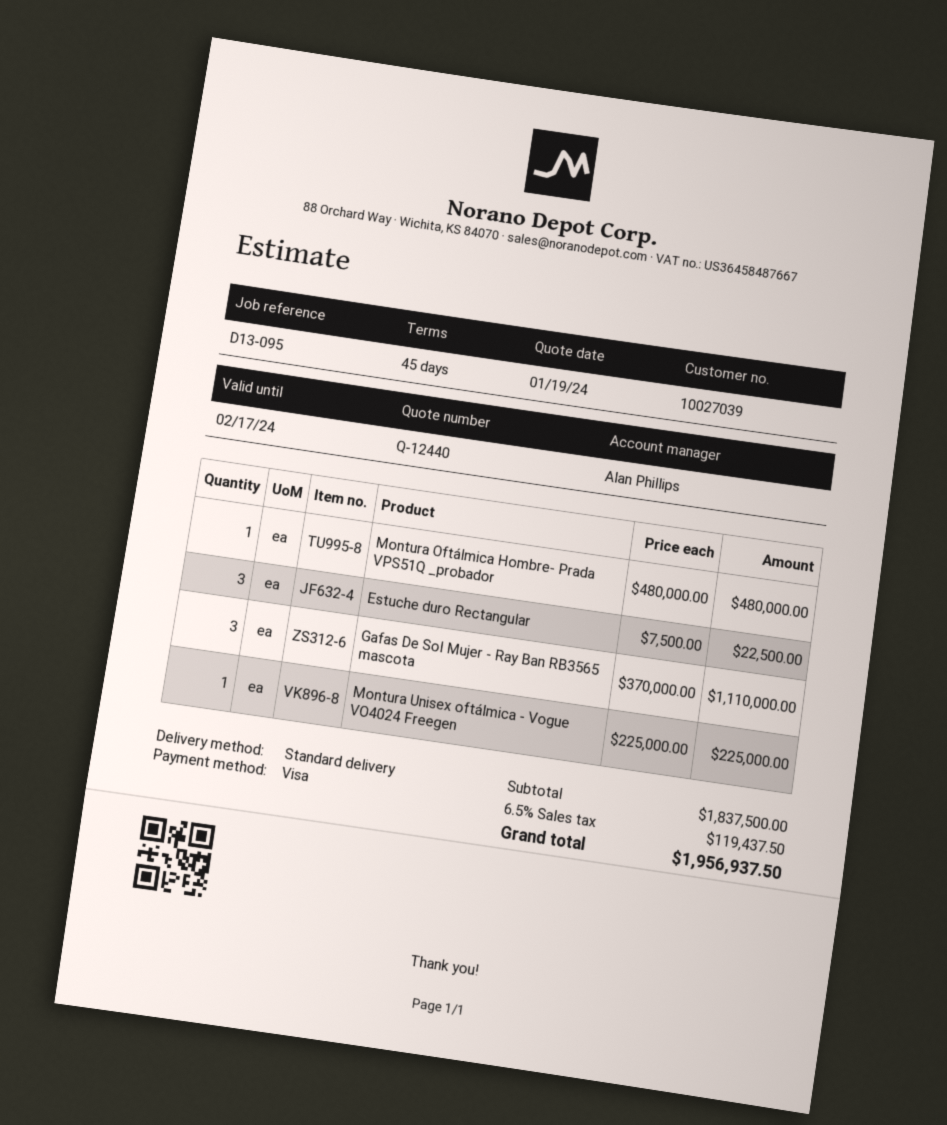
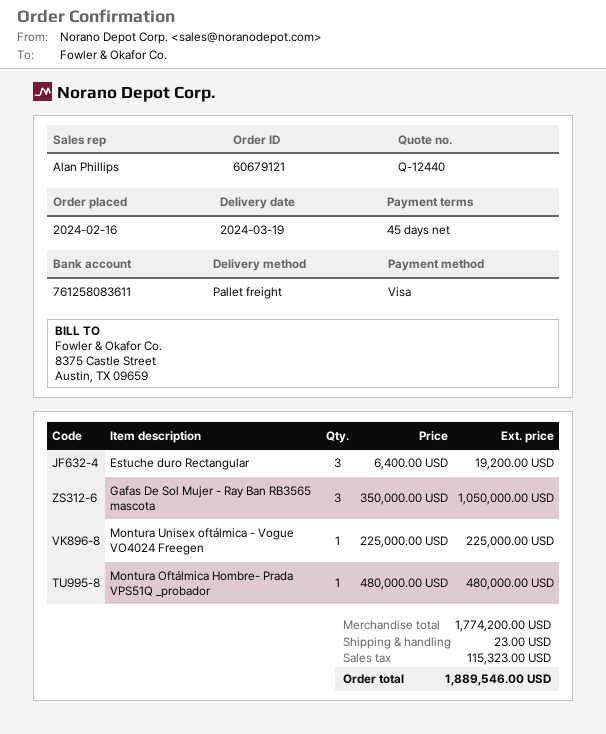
shipping method: standard -> pallet freight
Estuche duro Rectangular: 3 x 7500.00 = 22500.00 -> 3 x 6400.00 = 19200.00
Gafas De Sol Mujer - Ray Ban RB3565 mascota: 3 x 370000.00 = 1110000.00 -> 3 x 350000.00 = 1050000.00
subtotal: 1837500.00 -> 1774200.00
shipping: none -> 23.00
tax: 119437.50 -> 115323.00
total: 1956937.50 -> 1889546.00

